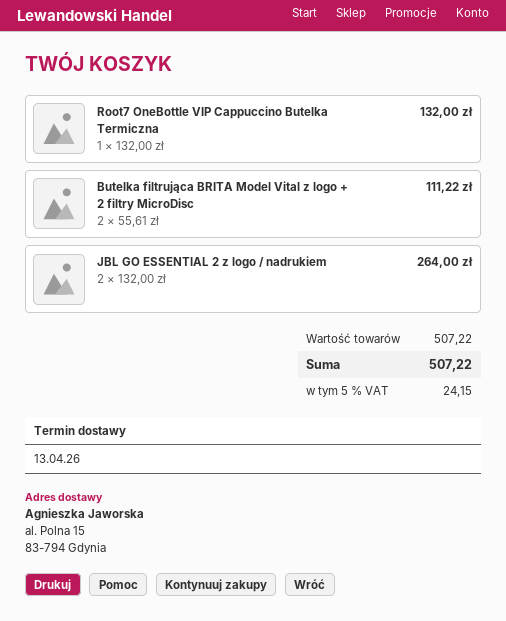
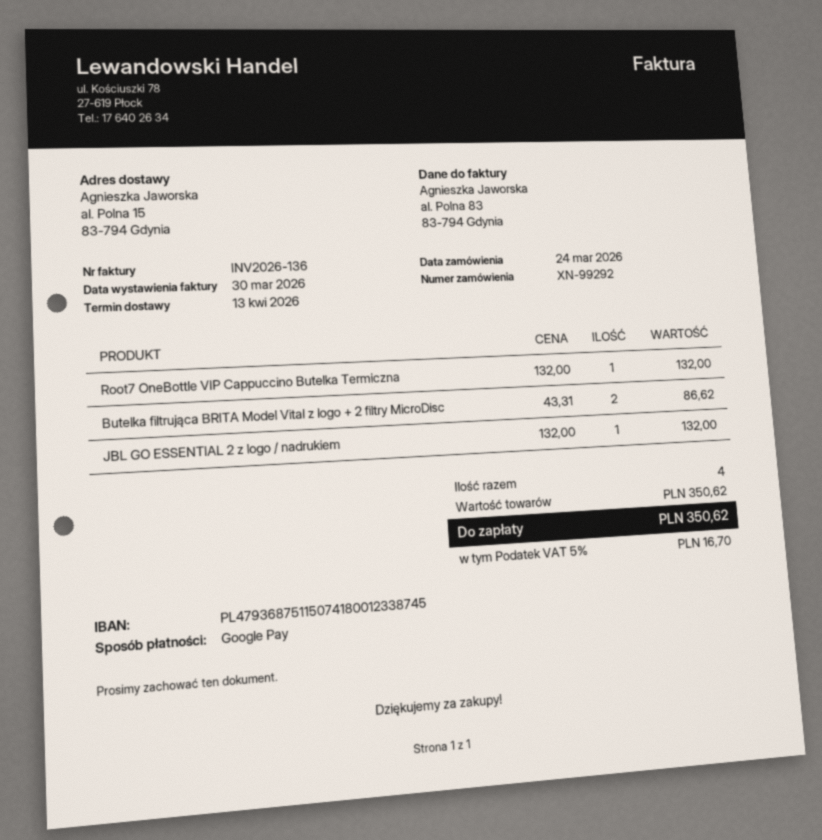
Butelka filtrująca BRITA Model Vital z logo + 2 filtry MicroDisc: 2 x 55.61 = 111.22 -> 2 x 43.31 = 86.62
JBL GO ESSENTIAL 2 z logo / nadrukiem: 2 x 132.00 = 264.00 -> 1 x 132.00 = 132.00
subtotal: 507.22 -> 350.62
tax: 5% = 24.15 -> 5% = 16.70
total: 507.22 -> 350.62

